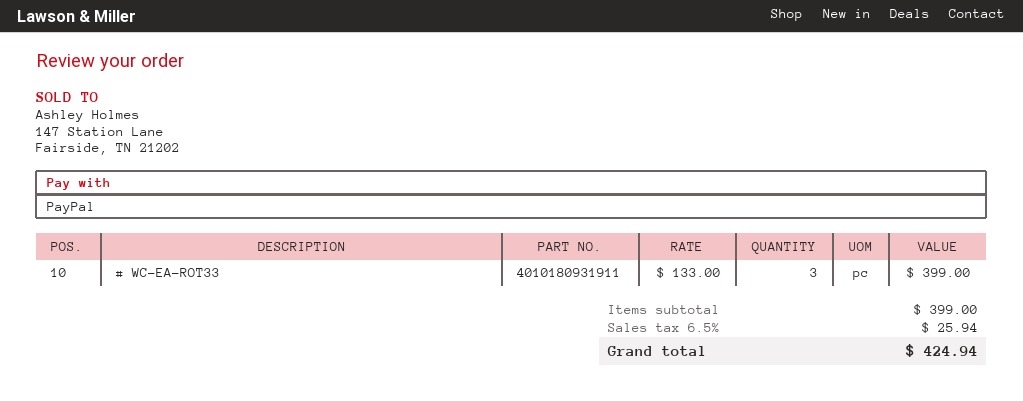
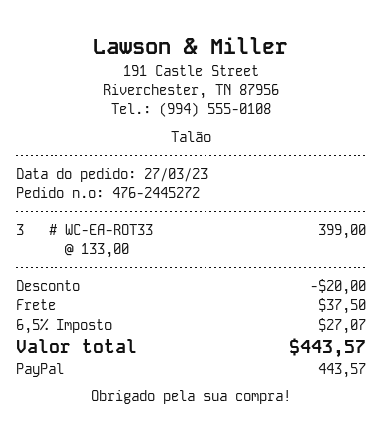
discount: none -> 20.00
shipping: none -> 37.50
tax: 6.5% = 25.94 -> 6.5% = 27.07
total: 424.94 -> 443.57

